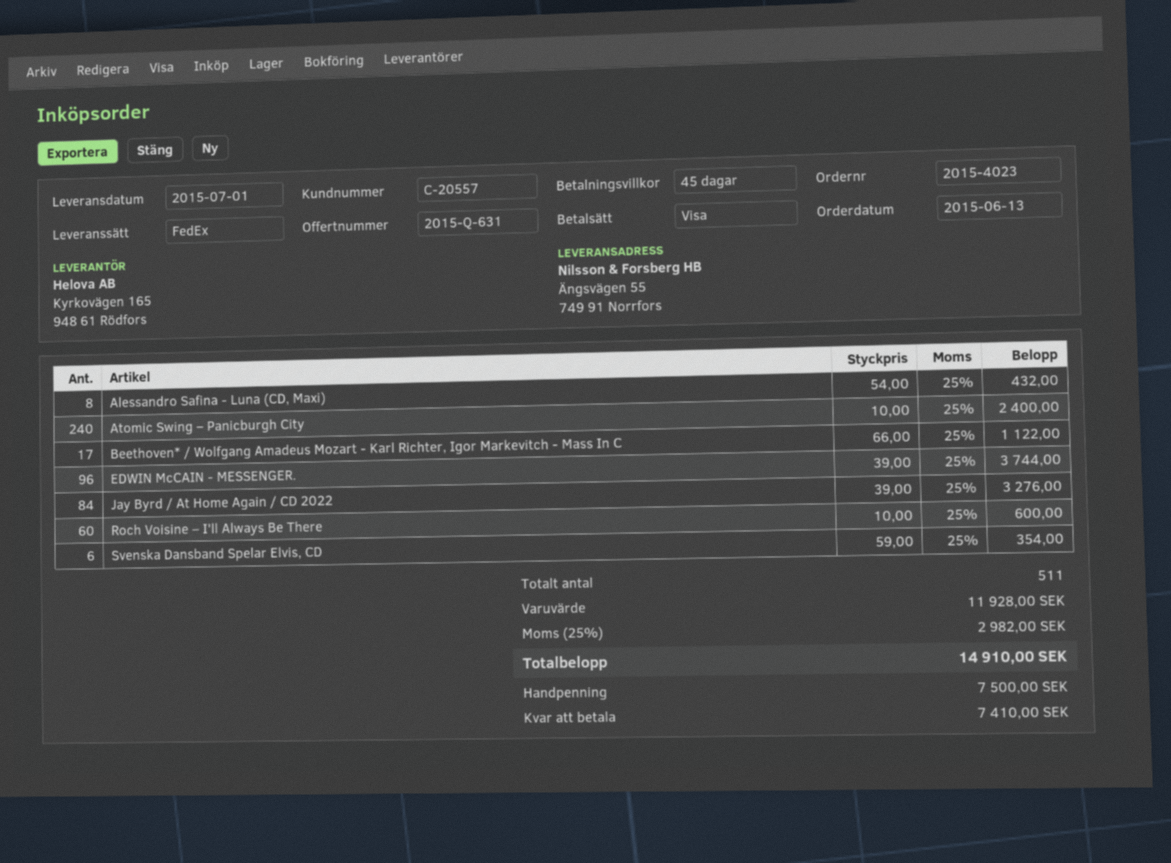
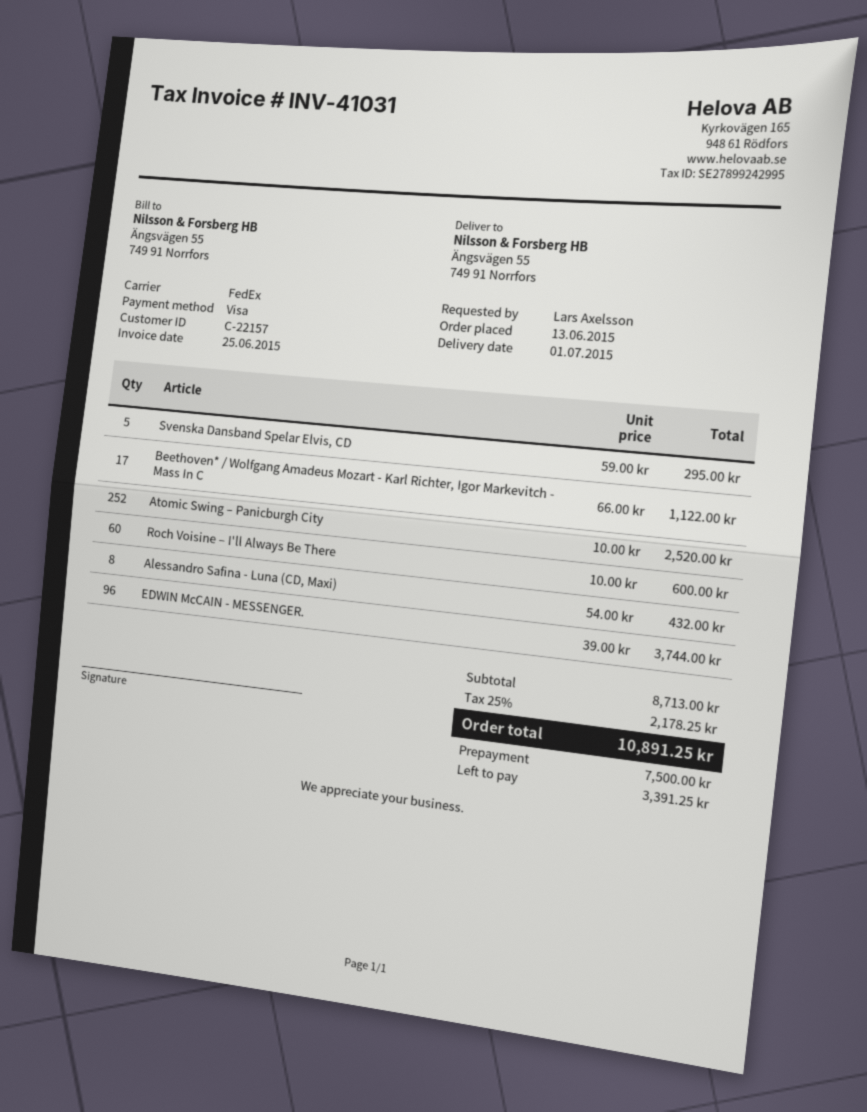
customer number: C-20557 -> C-22157
Atomic Swing – Panicburgh City: 240 x 10.00 = 2400.00 -> 252 x 10.00 = 2520.00
Jay Byrd / At Home Again / CD 2022: 84 x 39.00 = 3276.00 -> none
Svenska Dansband Spelar Elvis, CD: 6 x 59.00 = 354.00 -> 5 x 59.00 = 295.00
subtotal: 11928.00 -> 8713.00
tax: 25% = 2982.00 -> 25% = 2178.25
total: 14910.00 -> 10891.25
balance: 7410.00 -> 3391.25

